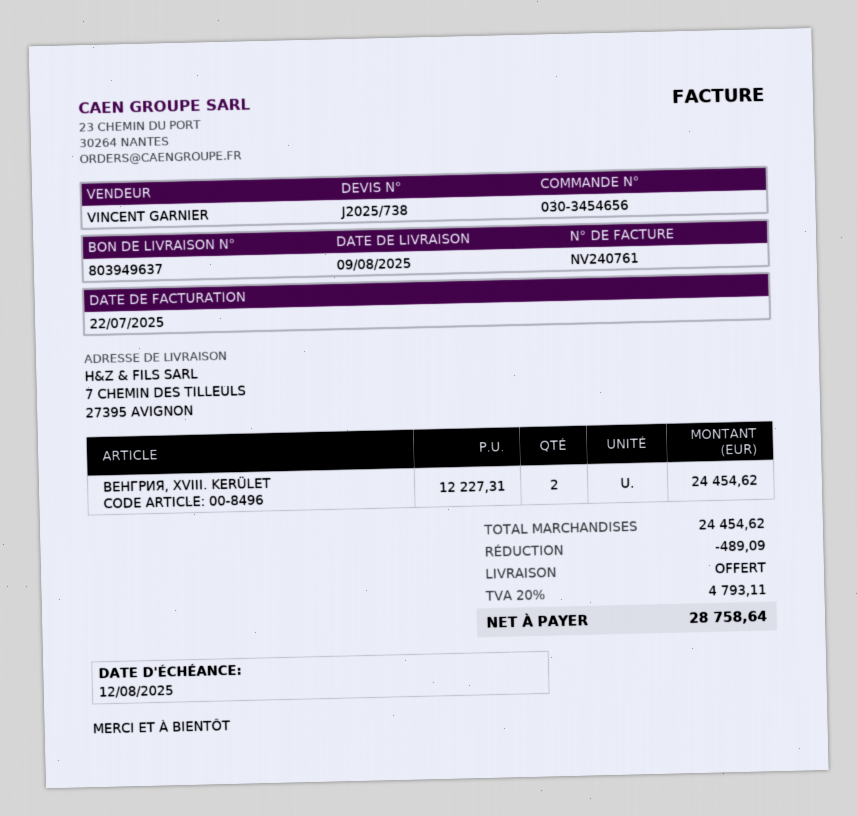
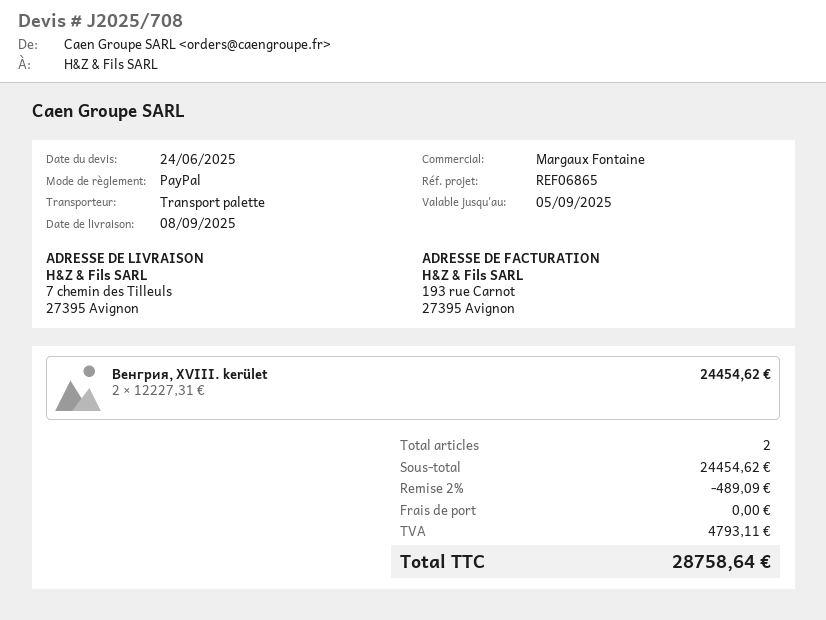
quote number: J2025/738 -> J2025/708
delivery date: 2025-08-09 -> 2025-09-08
sales rep: VINCENT GARNIER -> Margaux Fontaine

